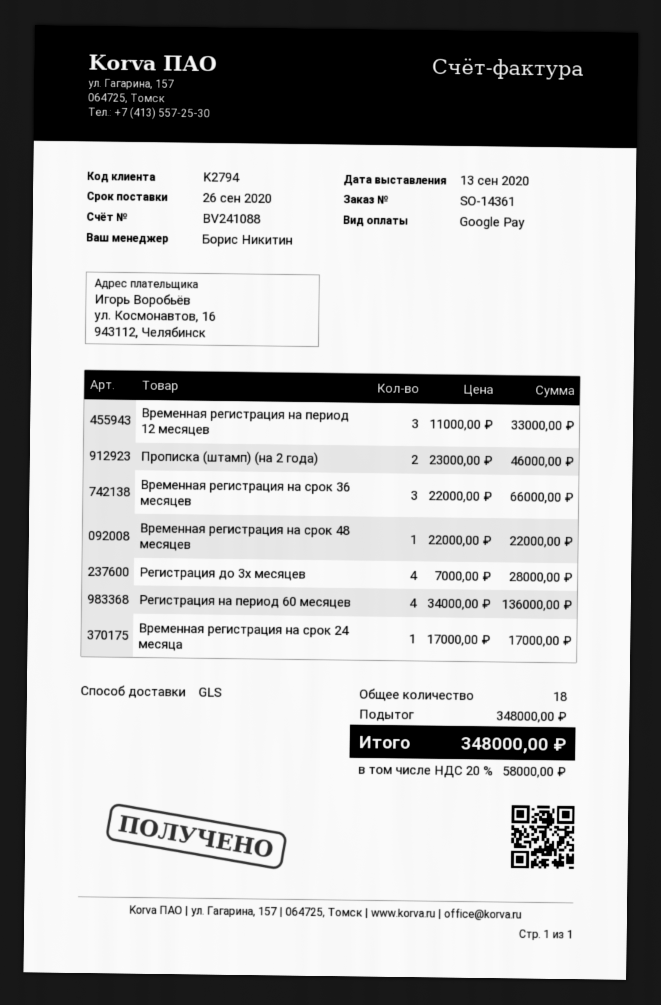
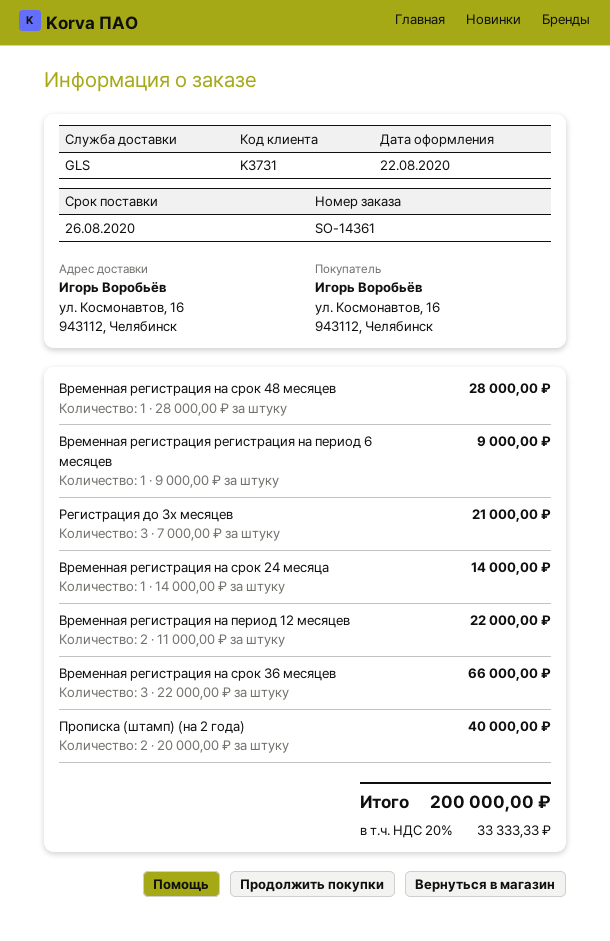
delivery date: 2020-09-26 -> 2020-08-26
customer number: K2794 -> K3731
Временная регистрация на период 12 месяцев: 3 x 11000.00 = 33000.00 -> 2 x 11000.00 = 22000.00
Прописка (штамп) (на 2 года): 2 x 23000.00 = 46000.00 -> 2 x 20000.00 = 40000.00
Временная регистрация на срок 48 месяцев: 1 x 22000.00 = 22000.00 -> 1 x 28000.00 = 28000.00
Регистрация до 3х месяцев: 4 x 7000.00 = 28000.00 -> 3 x 7000.00 = 21000.00
Регистрация на период 60 месяцев: 4 x 34000.00 = 136000.00 -> none
Временная регистрация на срок 24 месяца: 1 x 17000.00 = 17000.00 -> 1 x 14000.00 = 14000.00
Временная регистрация регистрация на период 6 месяцев: none -> 1 x 9000.00 = 9000.00
tax: 20% = 58000.00 -> 20% = 33333.33
total: 348000.00 -> 200000.00

